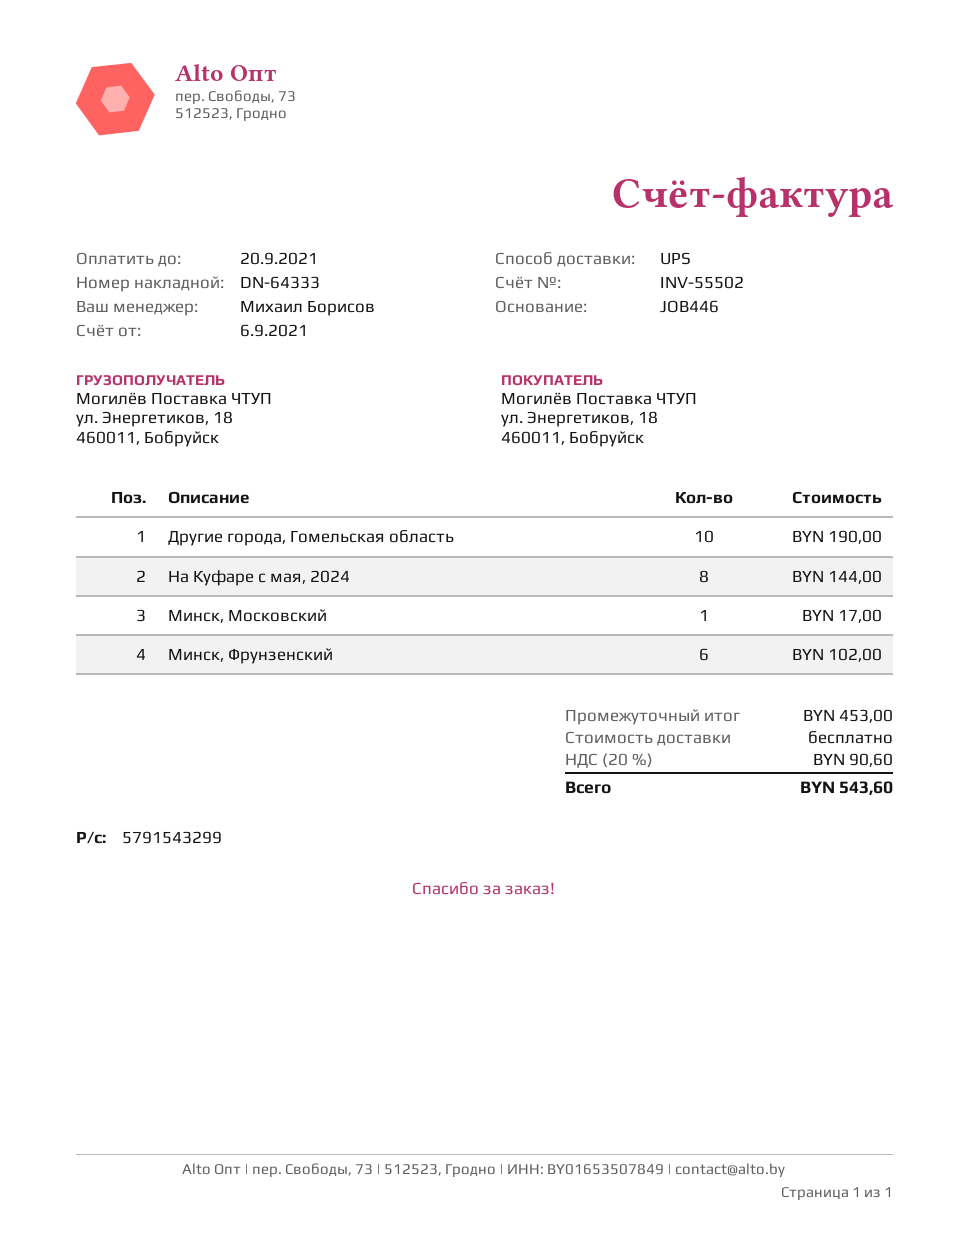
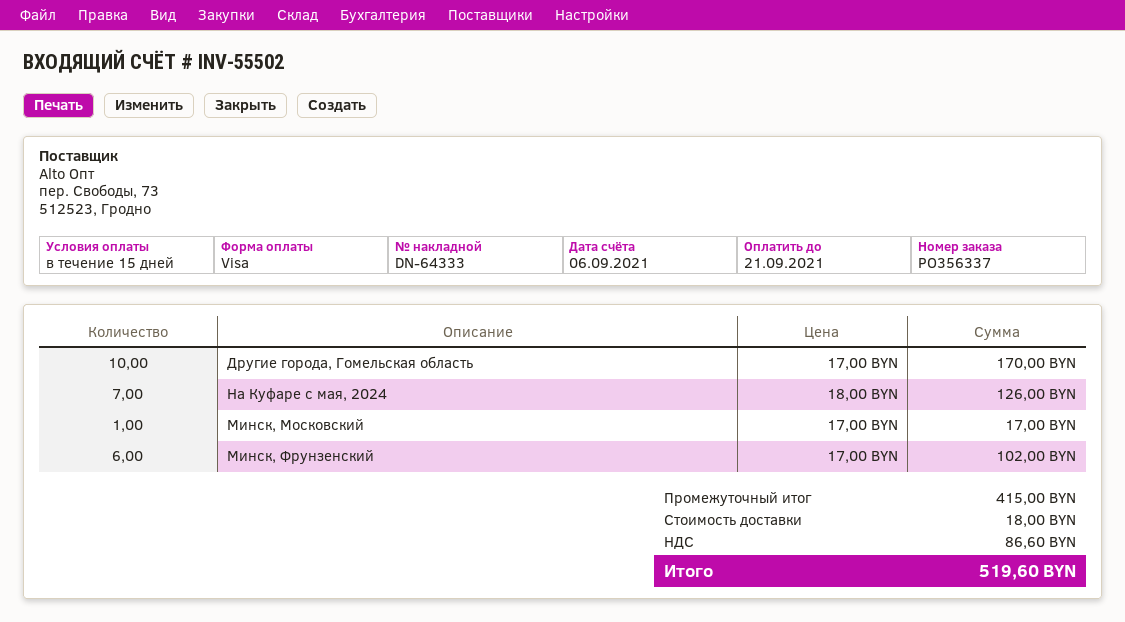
due date: 2021-09-20 -> 2021-09-21
Другие города, Гомельская область: 10 for 190.00 -> 10 for 170.00
На Куфаре с мая, 2024: 8 for 144.00 -> 7 for 126.00
subtotal: 453.00 -> 415.00
shipping: 0.00 -> 18.00
tax: 90.60 -> 86.60
total: 543.60 -> 519.60

